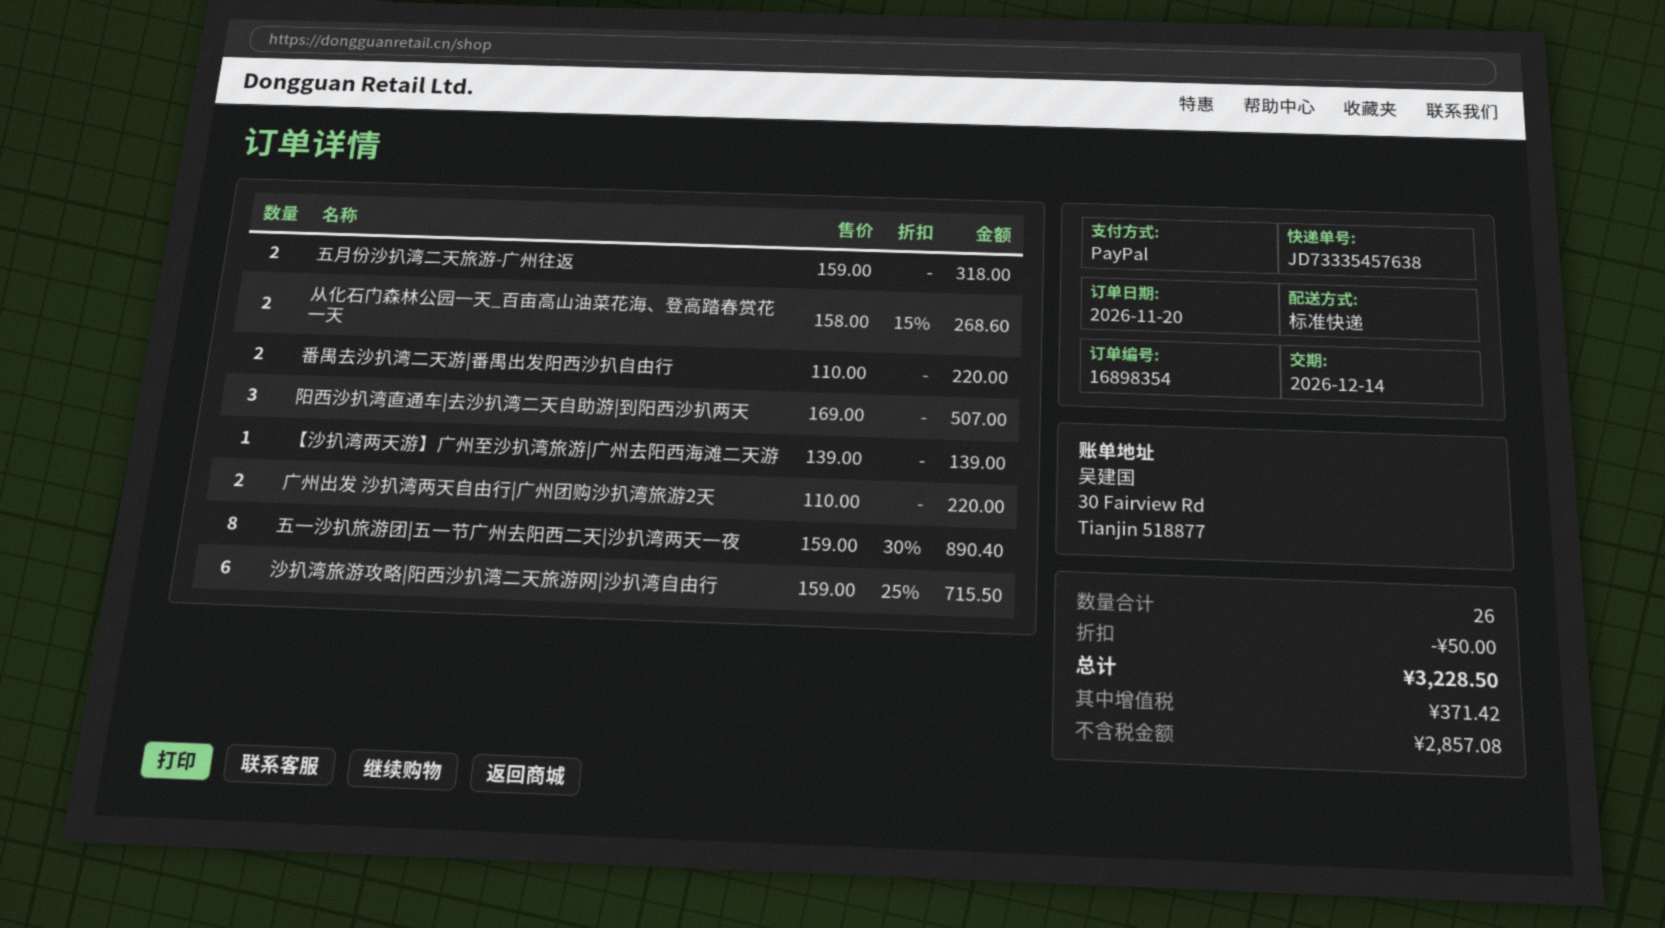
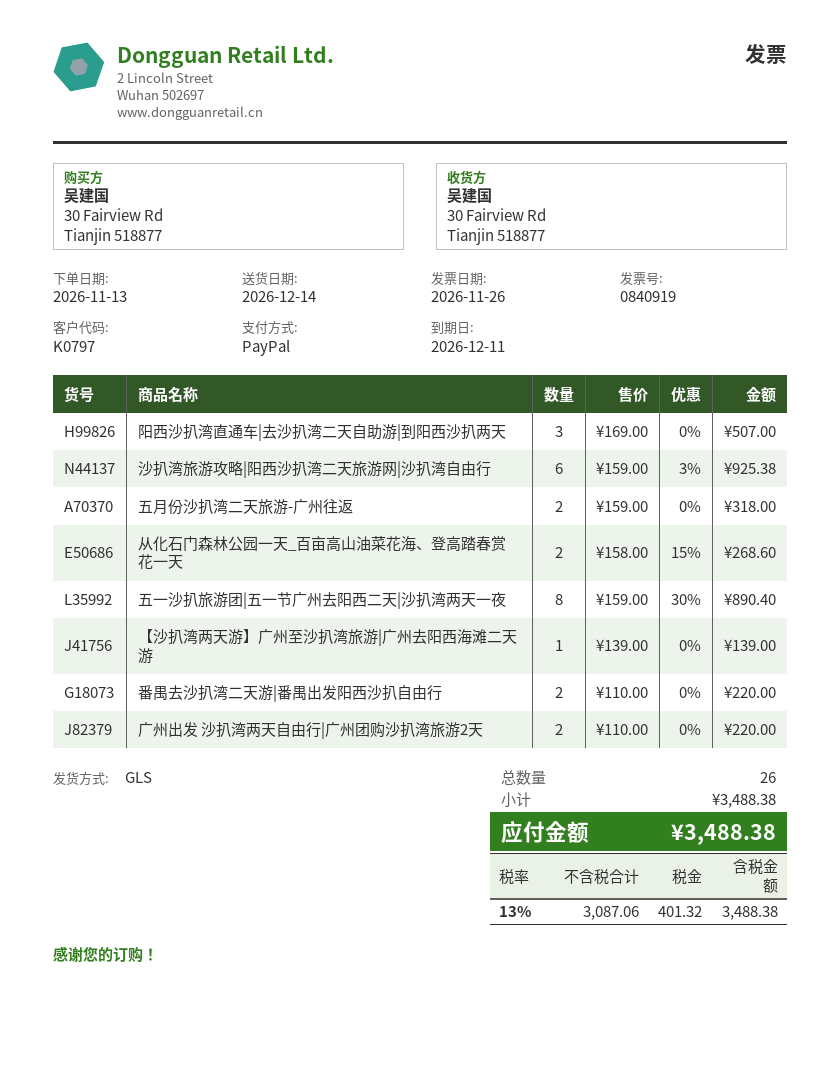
order date: 2026-11-20 -> 2026-11-13
shipping method: standard -> GLS
沙扒湾旅游攻略|阳西沙扒湾二天旅游网|沙扒湾自由行: 6 x 159.00 - 25% = 715.50 -> 6 x 159.00 - 3% = 925.38
discount: 50.00 -> none
net: 2857.08 -> 3087.06
tax: 371.42 -> 401.32
total: 3228.50 -> 3488.38

